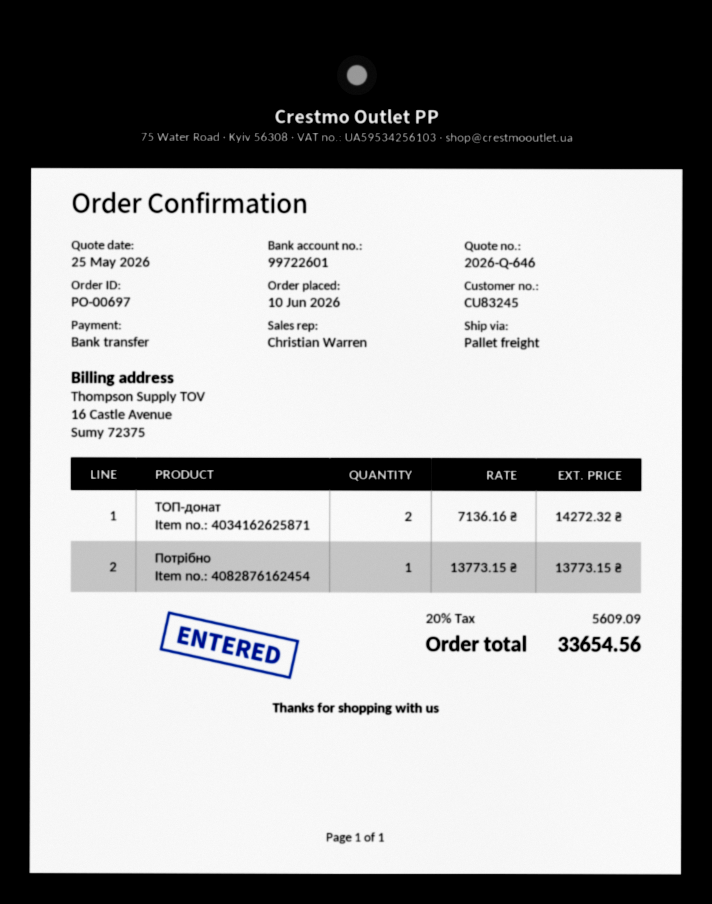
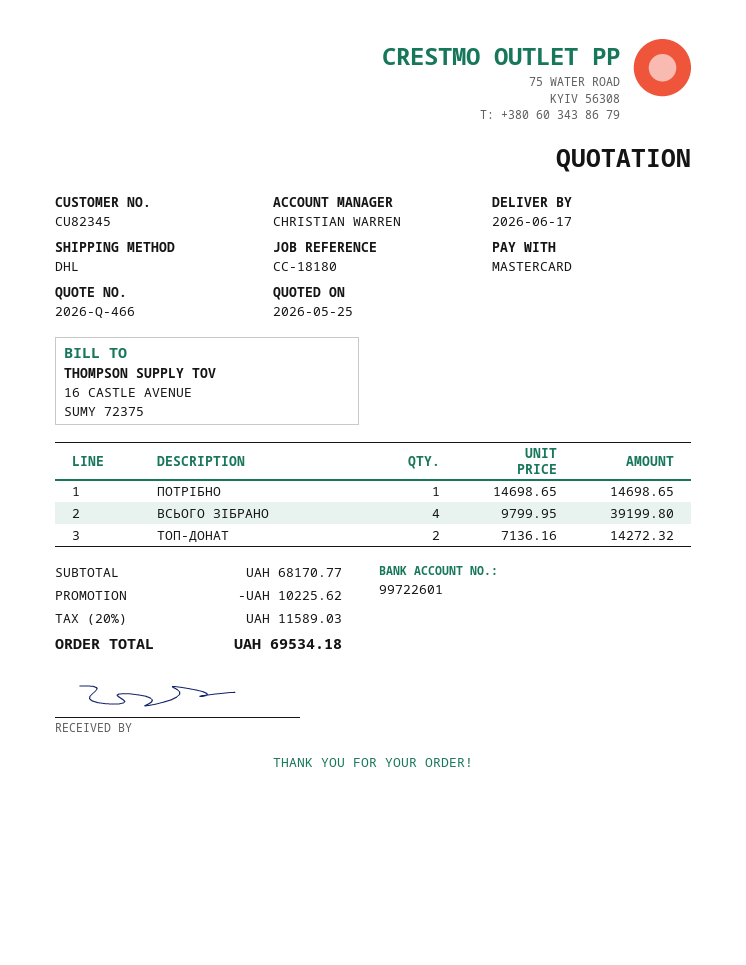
quote number: 2026-Q-646 -> 2026-Q-466
customer number: CU83245 -> CU82345
payment method: bank transfer -> Mastercard
shipping method: pallet freight -> DHL
Потрібно: 1 x 13773.15 = 13773.15 -> 1 x 14698.65 = 14698.65
ВСЬОГО ЗІБРАНО: none -> 4 x 9799.95 = 39199.80
discount: none -> 10225.62
tax: 20% = 5609.09 -> 20% = 11589.03
total: 33654.56 -> 69534.18

